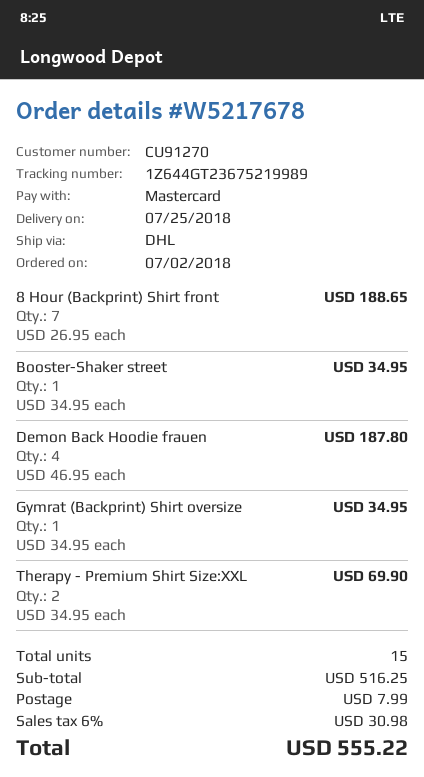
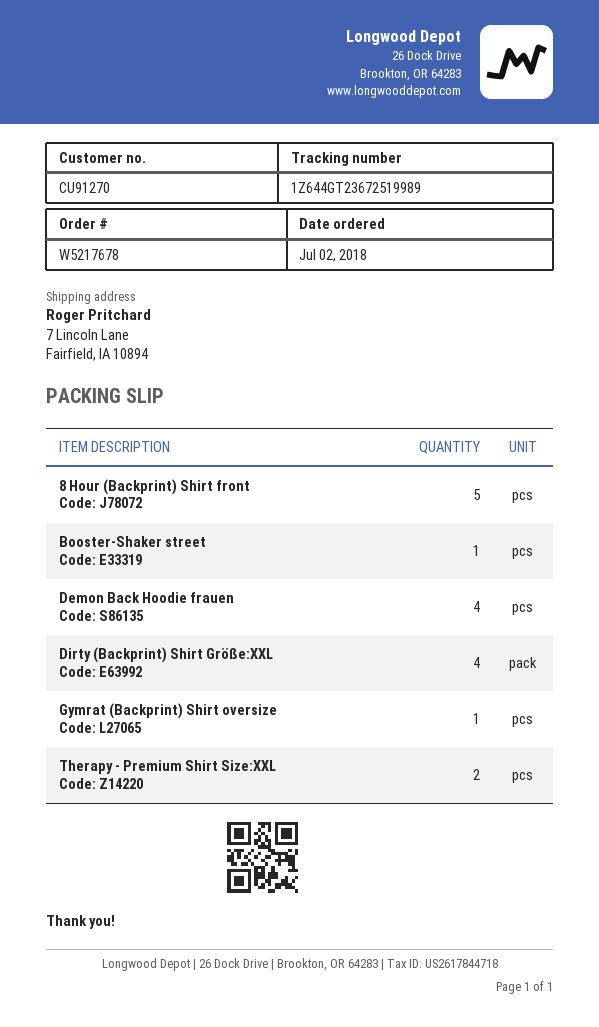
tracking number: 1Z644GT23675219989 -> 1Z644GT23672519989
8 Hour (Backprint) Shirt front: 7 -> 5
Dirty (Backprint) Shirt Größe:XXL: none -> 4

